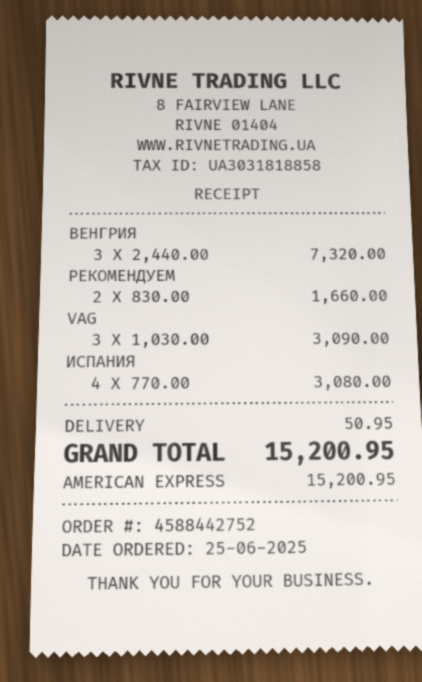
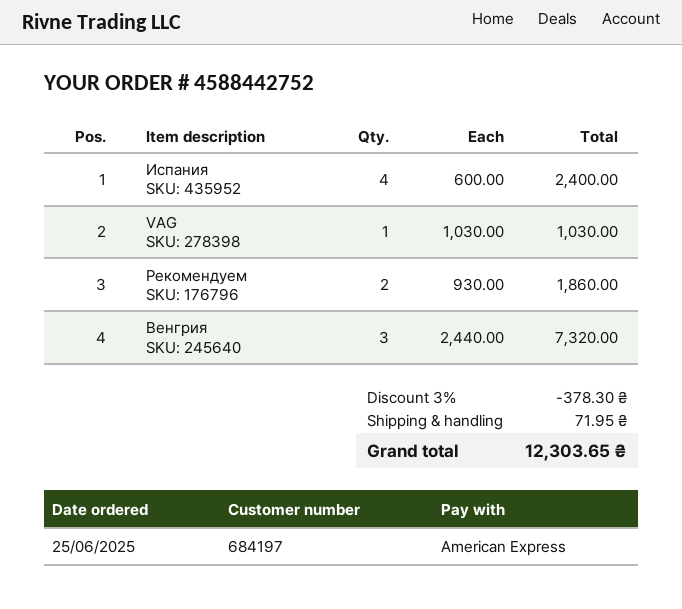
РЕКОМЕНДУЕМ: 2 x 830.00 = 1660.00 -> 2 x 930.00 = 1860.00
VAG: 3 x 1030.00 = 3090.00 -> 1 x 1030.00 = 1030.00
ИСПАНИЯ: 4 x 770.00 = 3080.00 -> 4 x 600.00 = 2400.00
discount: none -> 3% = 378.30
shipping: 50.95 -> 71.95
total: 15200.95 -> 12303.65

